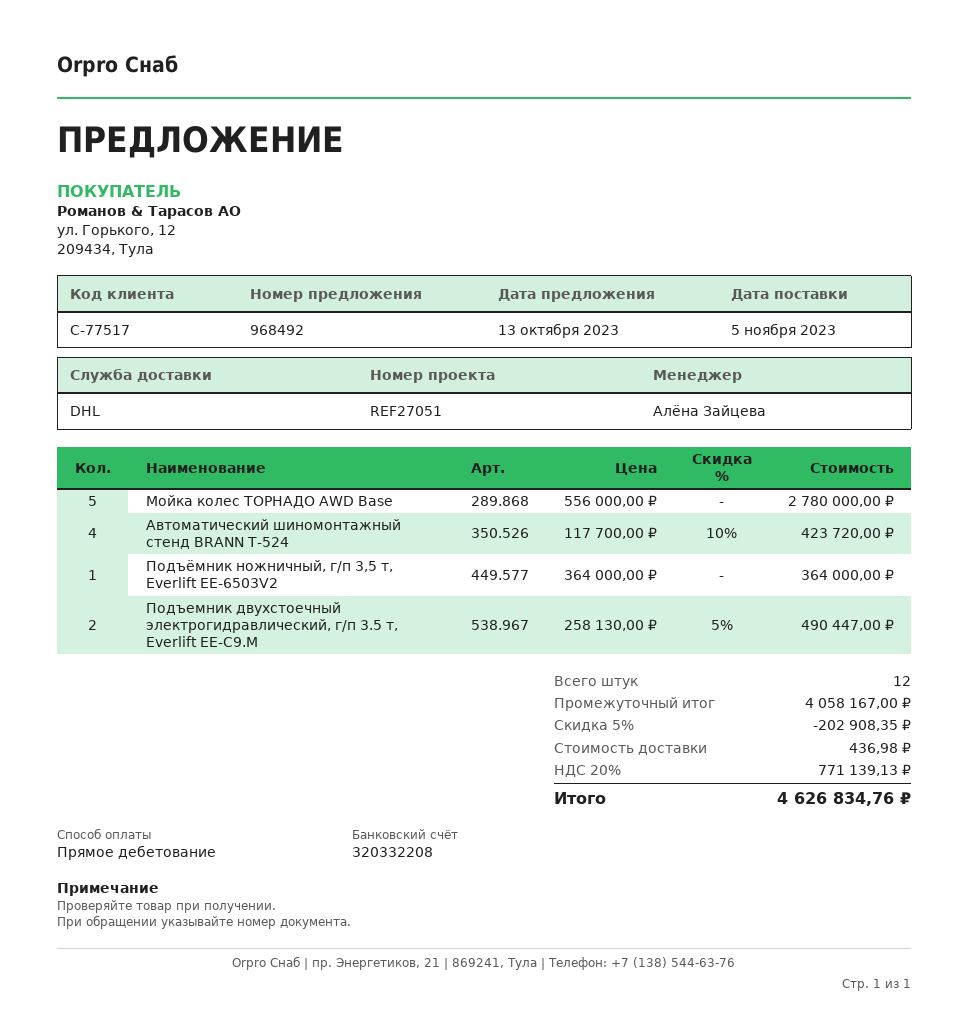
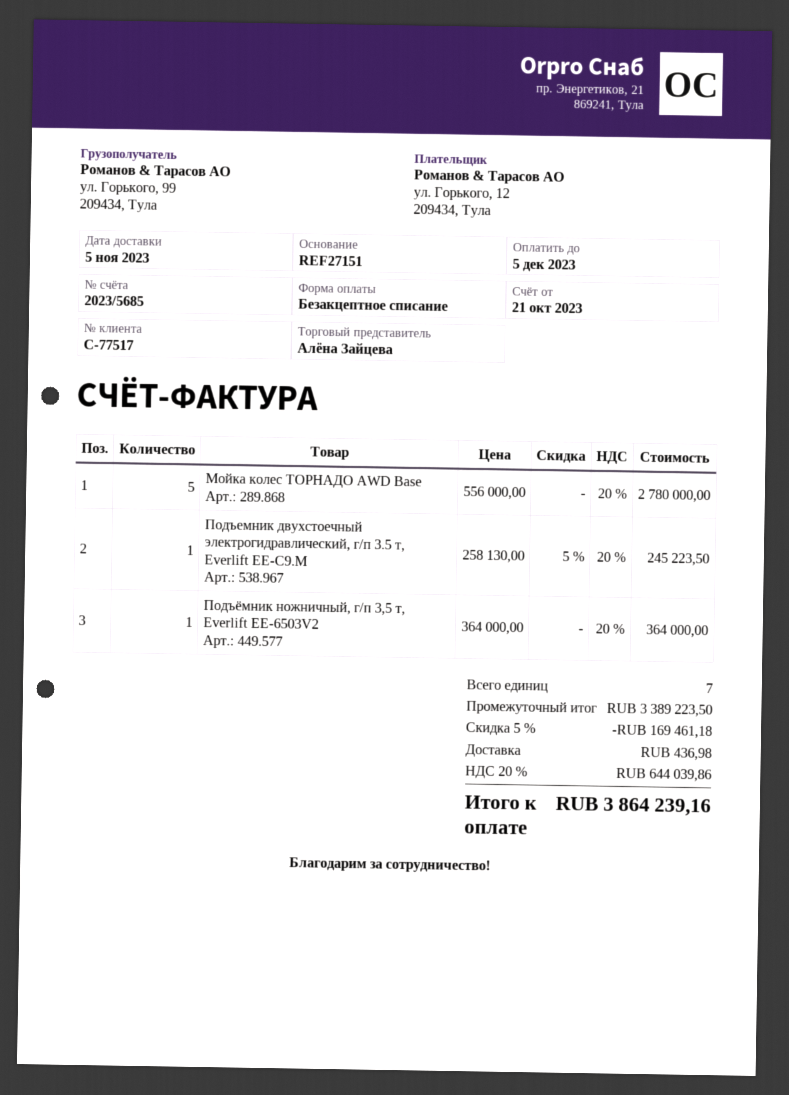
reference: REF27051 -> REF27151
Автоматический шиномонтажный стенд BRANN T-524: 4 x 117700.00 - 10% = 423720.00 -> none
Подъемник двухстоечный электрогидравлический, г/п 3.5 т, Everlift EE-С9.М: 2 x 258130.00 - 5% = 490447.00 -> 1 x 258130.00 - 5% = 245223.50
total quantity: 12 -> 7
subtotal: 4058167.00 -> 3389223.50
discount: 5% = 202908.35 -> 5% = 169461.18
tax: 20% = 771139.13 -> 20% = 644039.86
total: 4626834.76 -> 3864239.16

